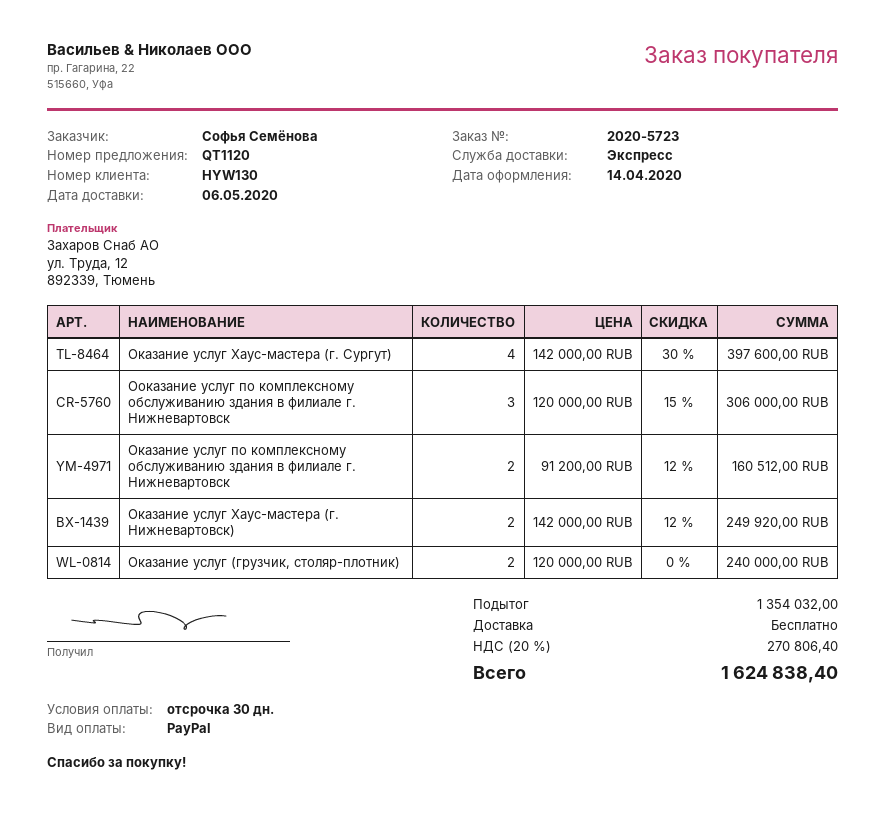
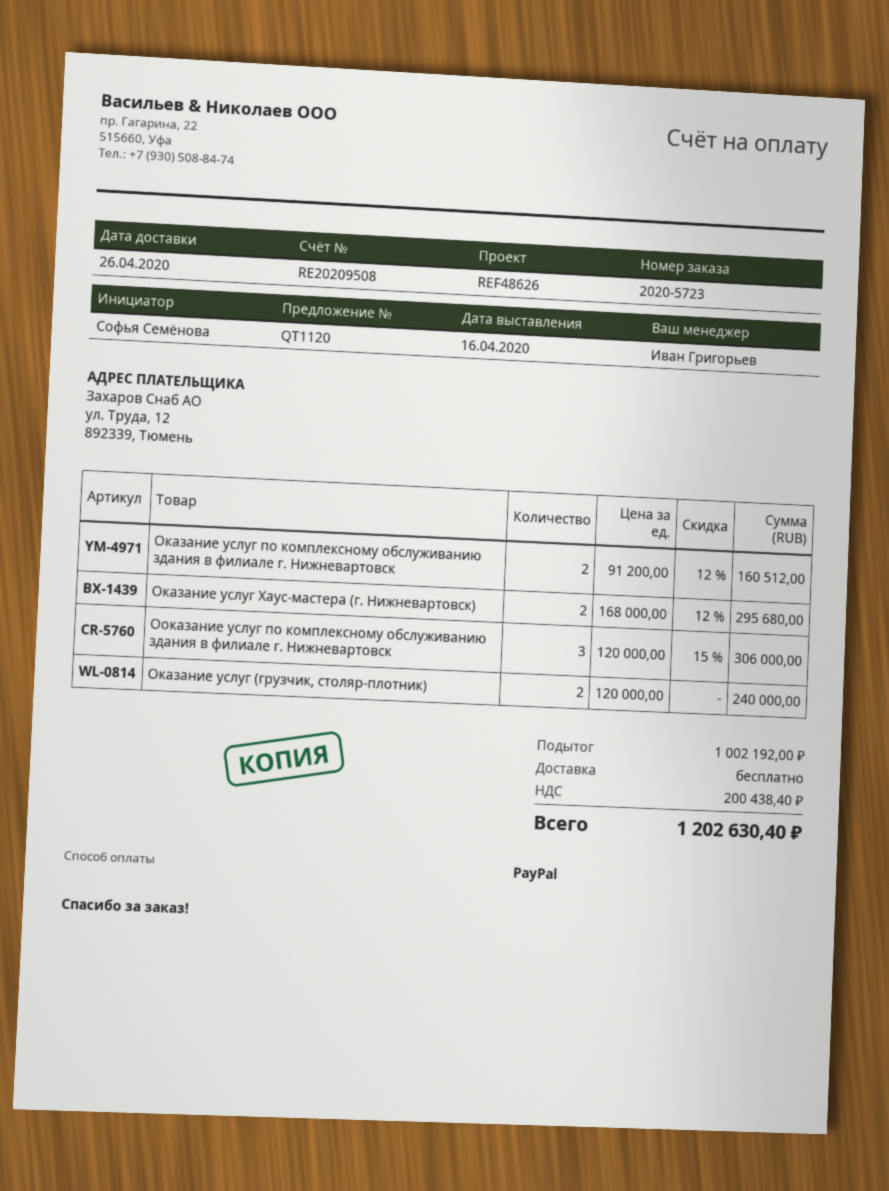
delivery date: 2020-05-06 -> 2020-04-26
Оказание услуг Хаус-мастера (г. Сургут): 4 x 142000.00 - 30% = 397600.00 -> none
Оказание услуг Хаус-мастера (г. Нижневартовск): 2 x 142000.00 - 12% = 249920.00 -> 2 x 168000.00 - 12% = 295680.00
subtotal: 1354032.00 -> 1002192.00
tax: 270806.40 -> 200438.40
total: 1624838.40 -> 1202630.40

